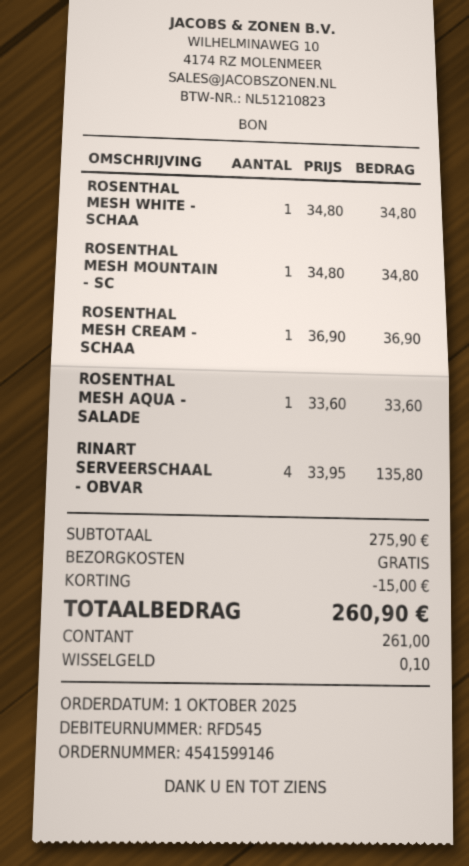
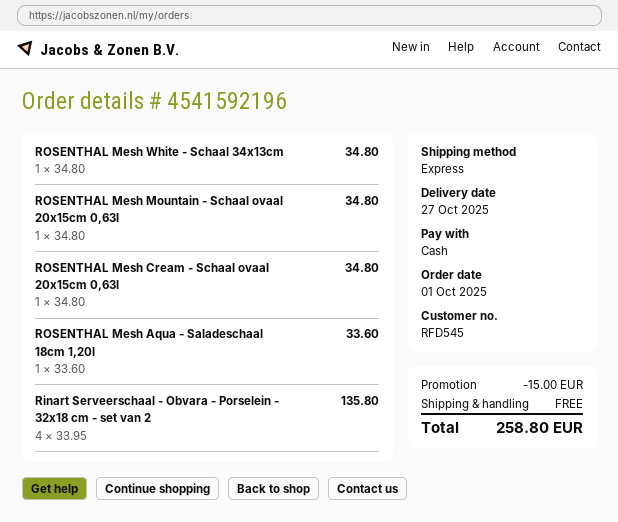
order number: 4541599146 -> 4541592196
ROSENTHAL MESH CREAM - SCHAA: 1 x 36.90 = 36.90 -> 1 x 34.80 = 34.80
total: 260.90 -> 258.80

